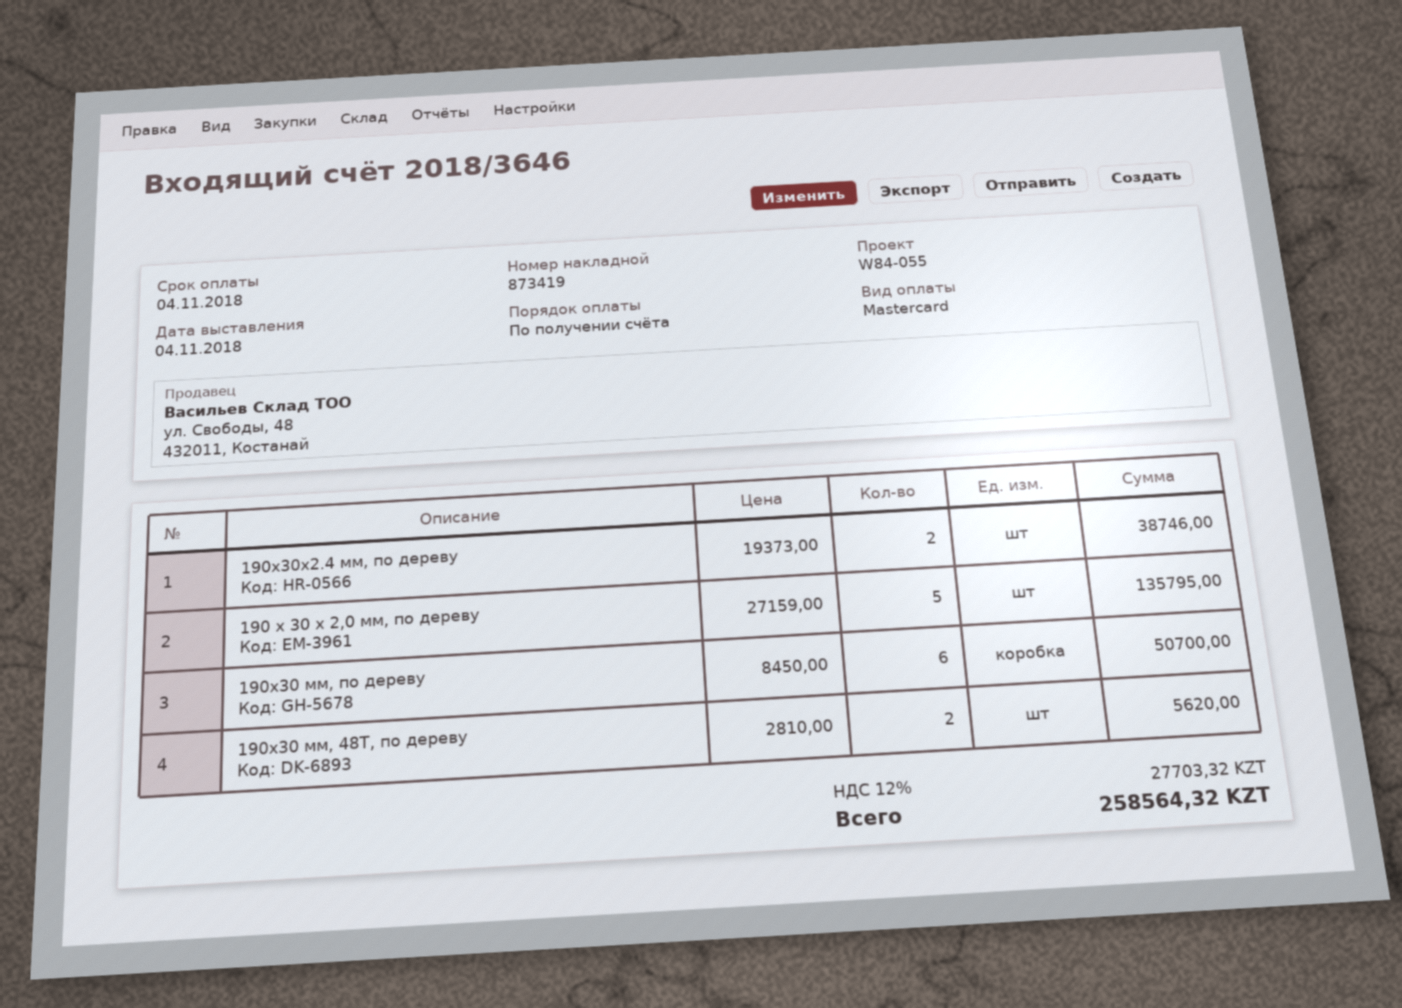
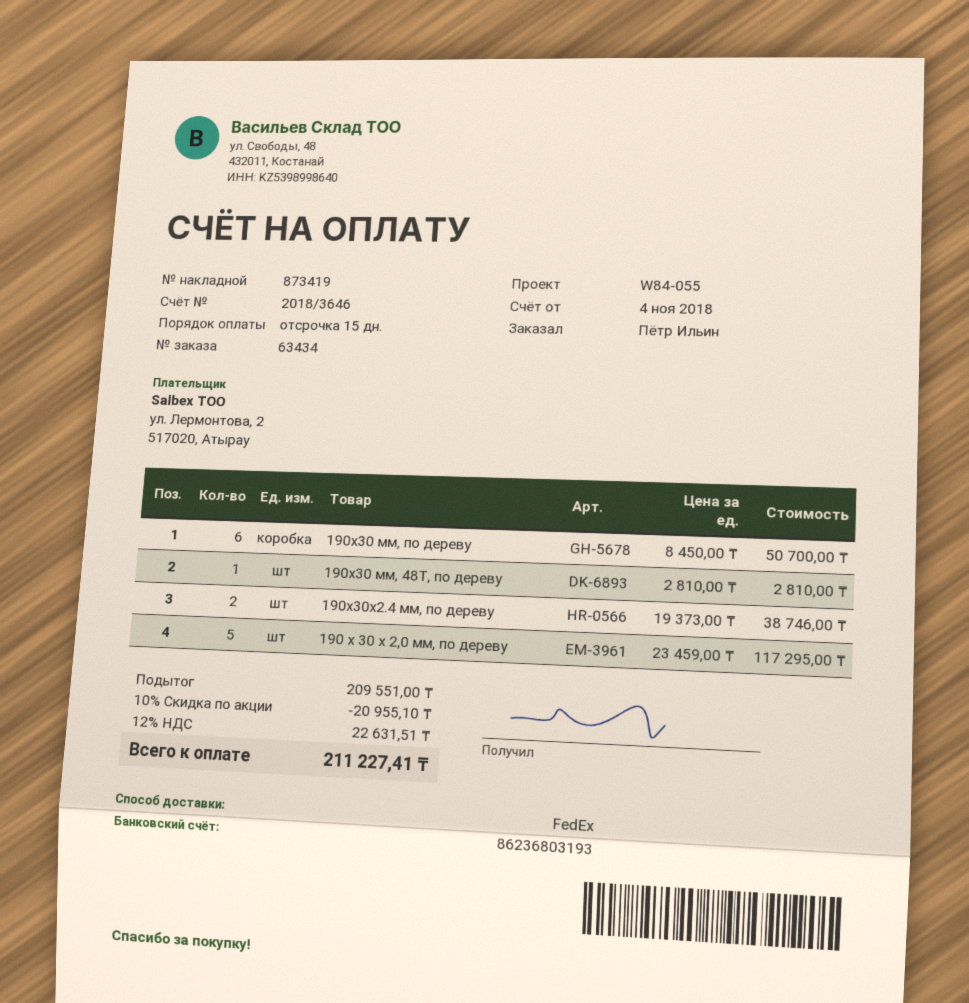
payment terms: on receipt -> 15 days
190 x 30 x 2,0 мм, по дереву: 5 x 27159.00 = 135795.00 -> 5 x 23459.00 = 117295.00
190х30 мм, 48Т, по дереву: 2 x 2810.00 = 5620.00 -> 1 x 2810.00 = 2810.00
discount: none -> 10% = 20955.10
tax: 12% = 27703.32 -> 12% = 22631.51
total: 258564.32 -> 211227.41

